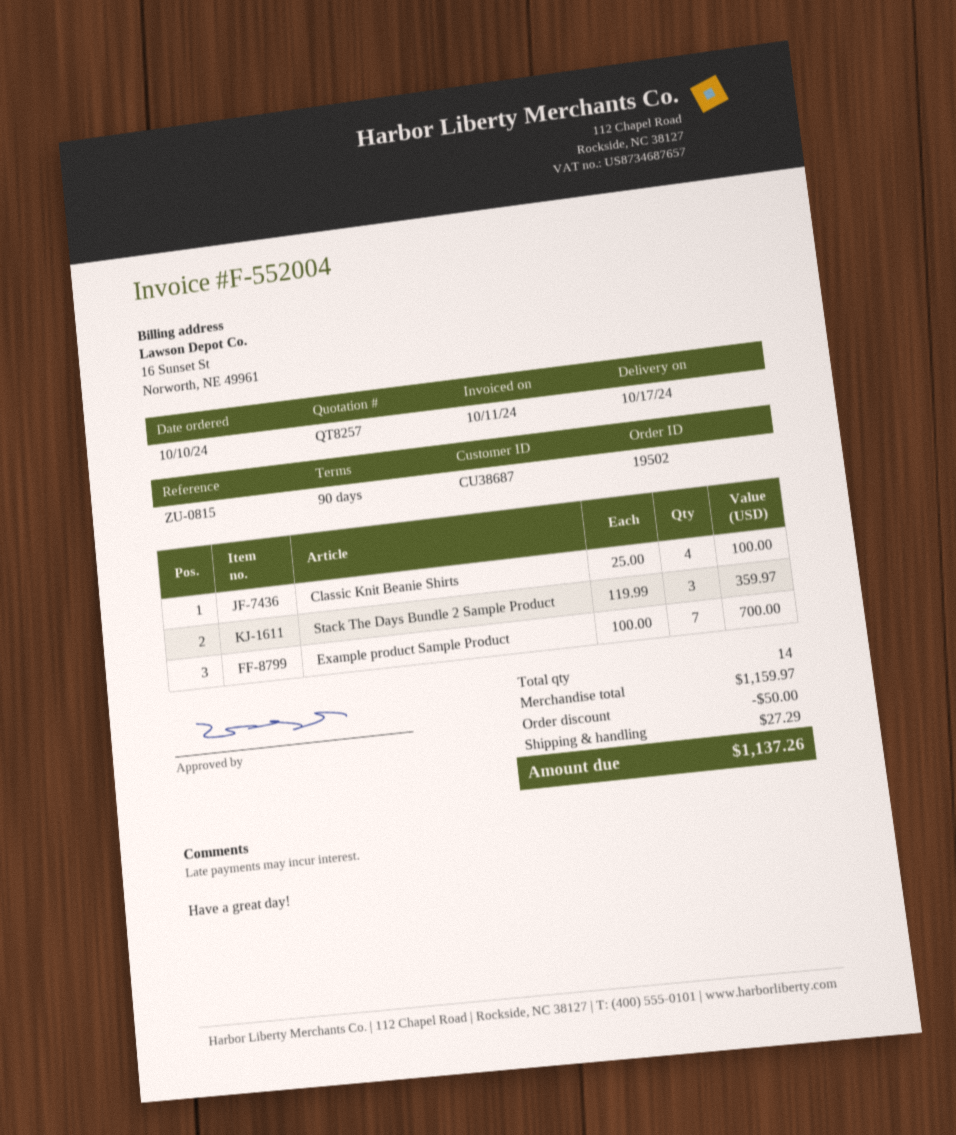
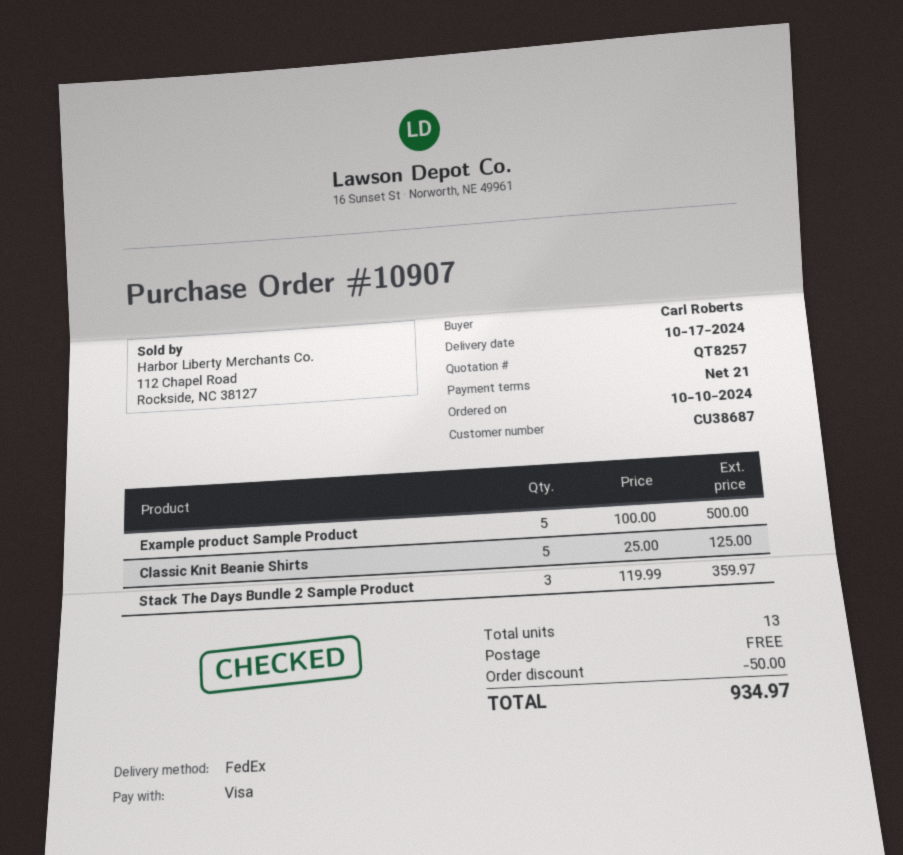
order number: 19502 -> 10907
payment terms: 90 days -> 21 days
Classic Knit Beanie Shirts: 4 x 25.00 = 100.00 -> 5 x 25.00 = 125.00
Example product Sample Product: 7 x 100.00 = 700.00 -> 5 x 100.00 = 500.00
total quantity: 14 -> 13
shipping: 27.29 -> 0.00
total: 1137.26 -> 934.97

